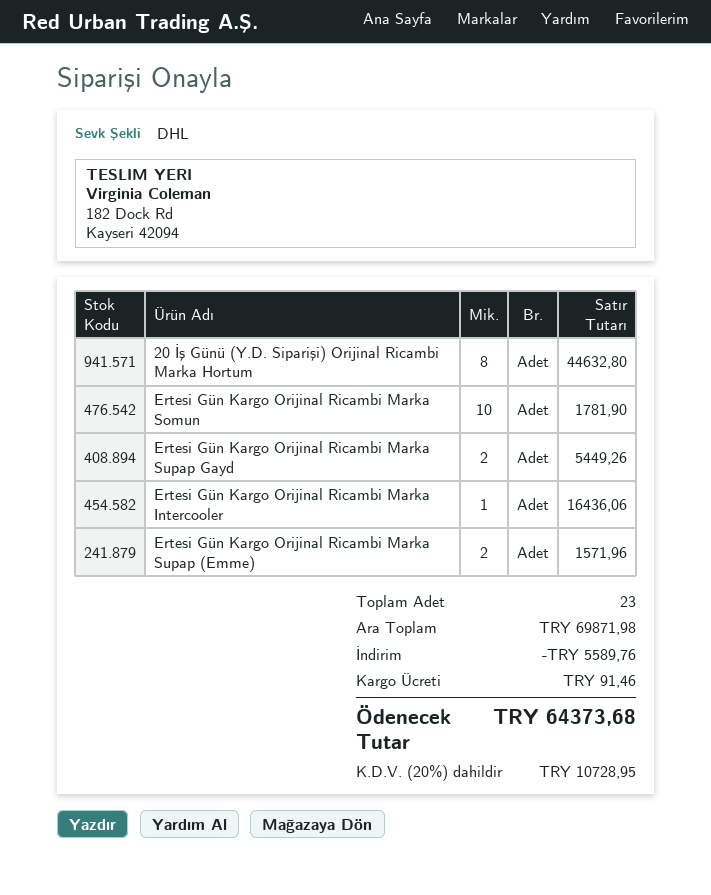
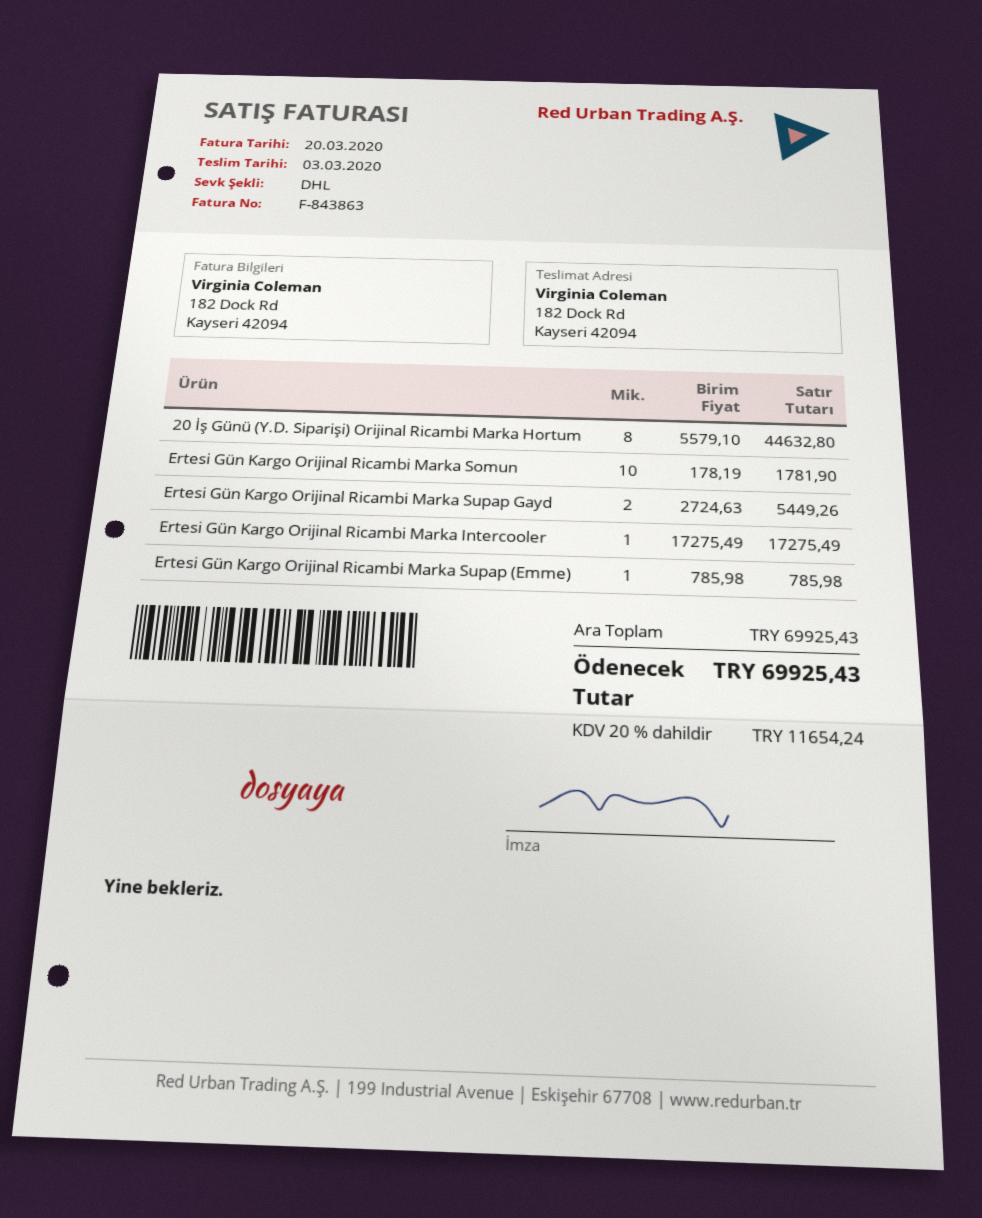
Ertesi Gün Kargo Orijinal Ricambi Marka Intercooler: 1 for 16436.06 -> 1 for 17275.49
Ertesi Gün Kargo Orijinal Ricambi Marka Supap (Emme): 2 for 1571.96 -> 1 for 785.98
subtotal: 69871.98 -> 69925.43
discount: 5589.76 -> none
shipping: 91.46 -> none
tax: 20% = 10728.95 -> 20% = 11654.24
total: 64373.68 -> 69925.43

